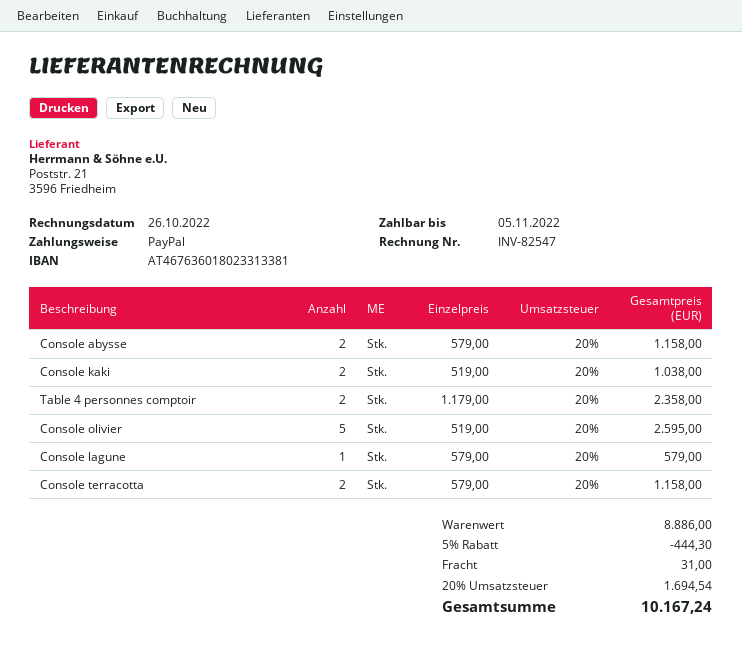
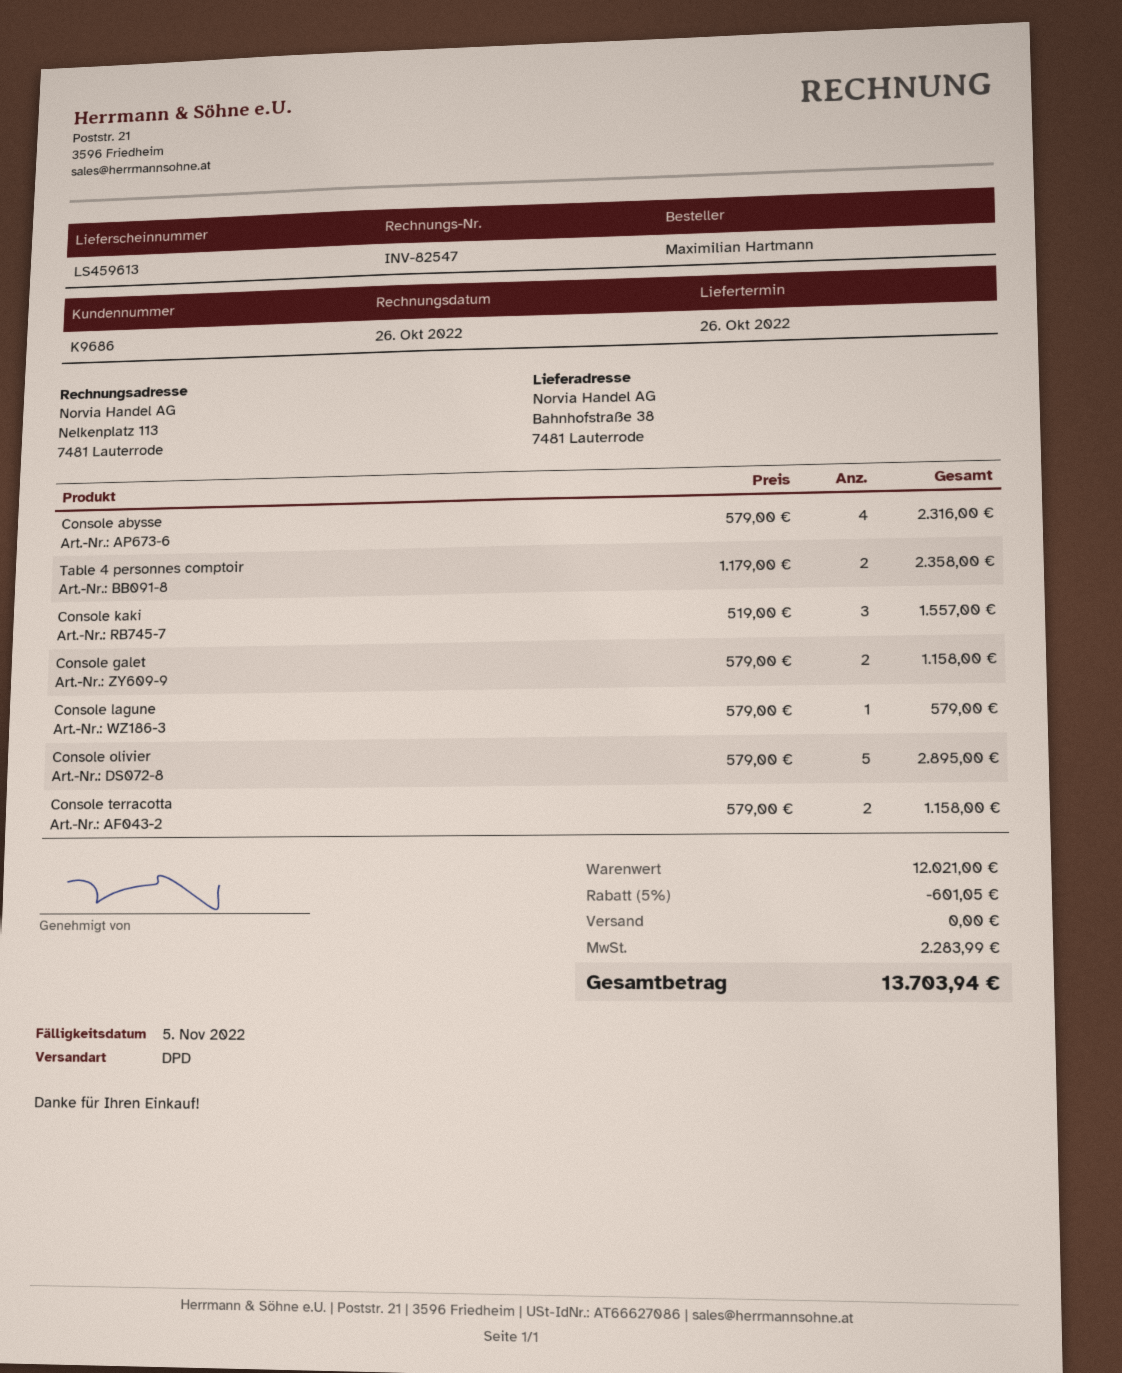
Console abysse: 2 x 579.00 = 1158.00 -> 4 x 579.00 = 2316.00
Console kaki: 2 x 519.00 = 1038.00 -> 3 x 519.00 = 1557.00
Console olivier: 5 x 519.00 = 2595.00 -> 5 x 579.00 = 2895.00
Console galet: none -> 2 x 579.00 = 1158.00
subtotal: 8886.00 -> 12021.00
discount: 5% = 444.30 -> 5% = 601.05
shipping: 31.00 -> 0.00
tax: 1694.54 -> 2283.99
total: 10167.24 -> 13703.94

